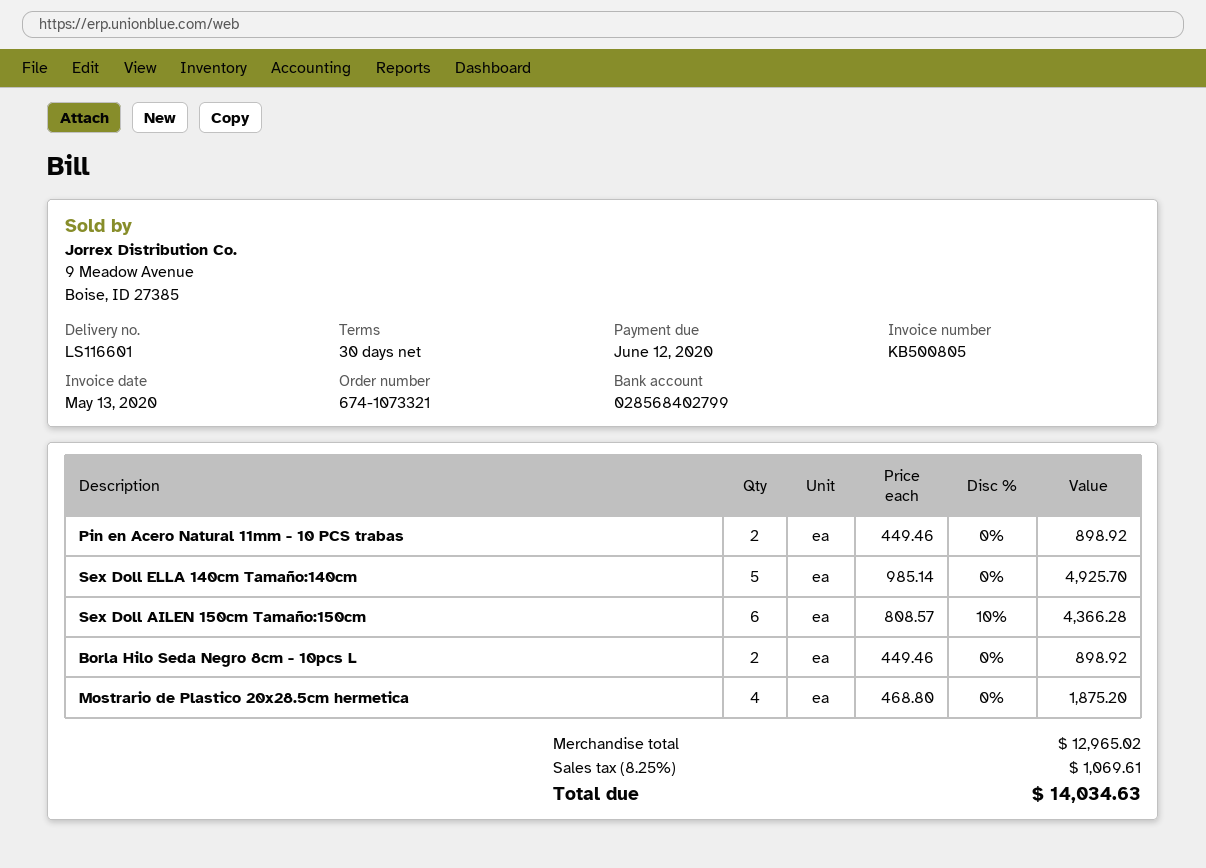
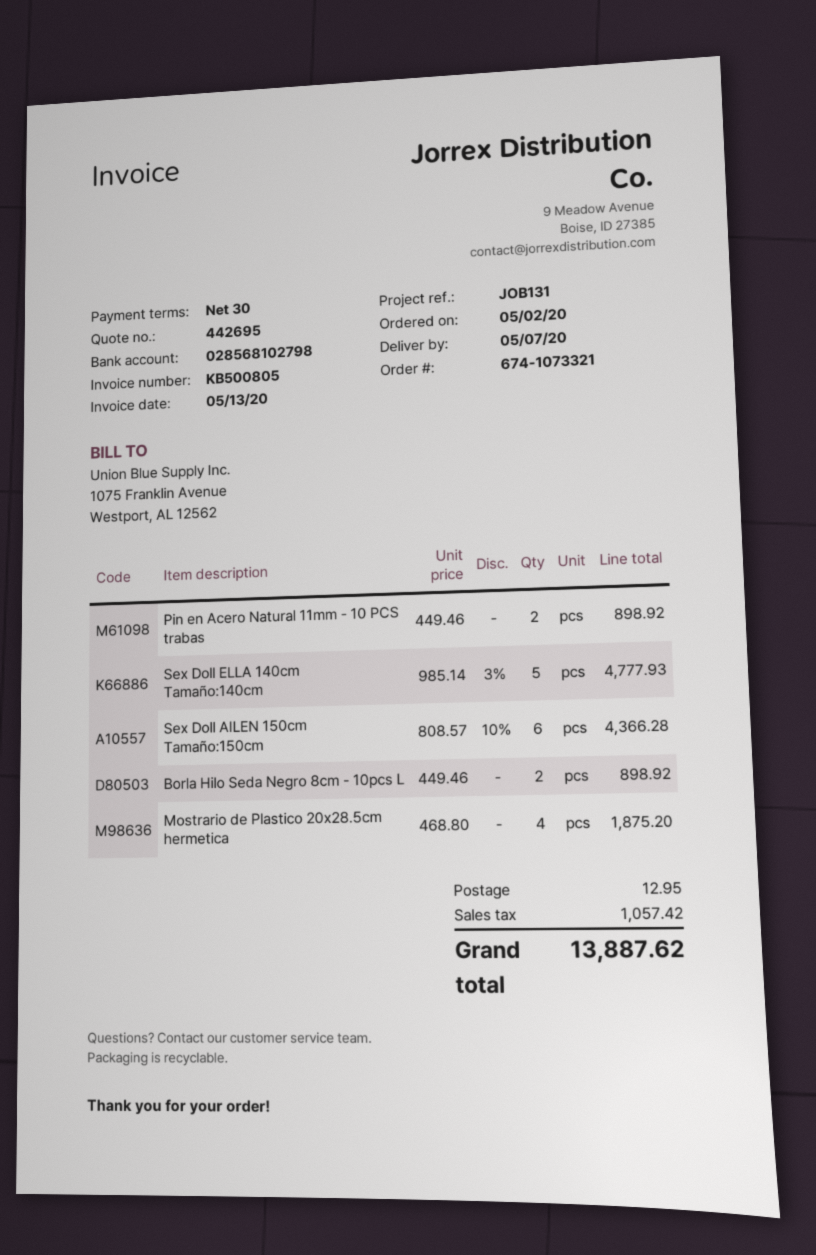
bank account: 028568402799 -> 028568102798
Sex Doll ELLA 140cm Tamaño:140cm: 5 x 985.14 = 4925.70 -> 5 x 985.14 - 3% = 4777.93
shipping: none -> 12.95
tax: 1069.61 -> 1057.42
total: 14034.63 -> 13887.62

